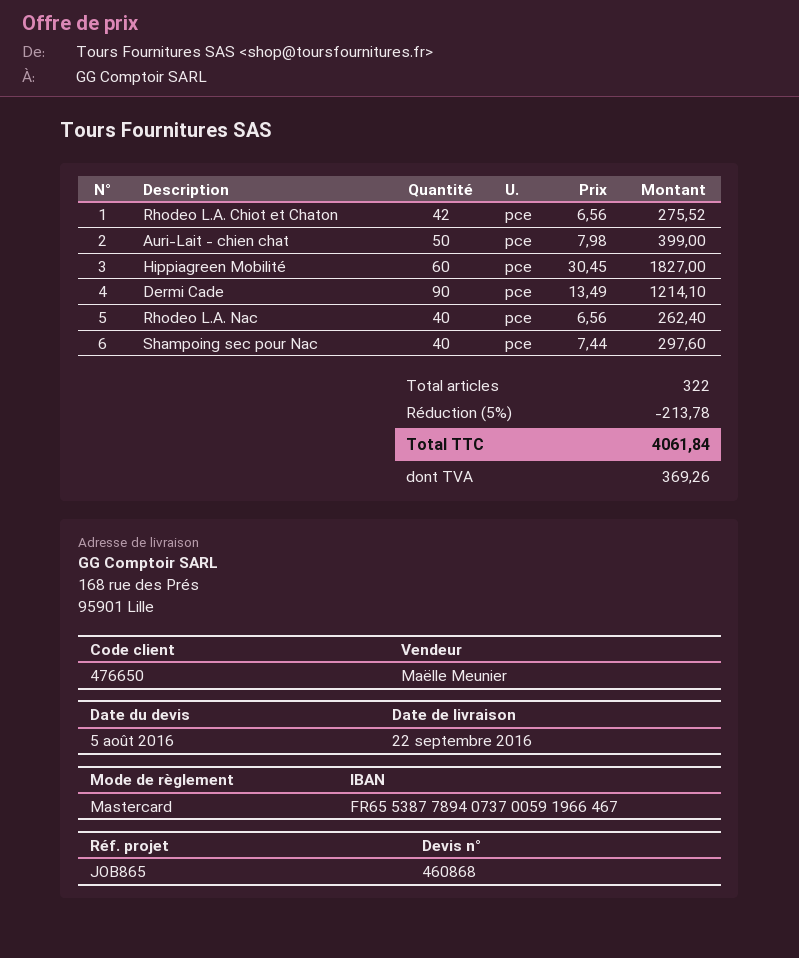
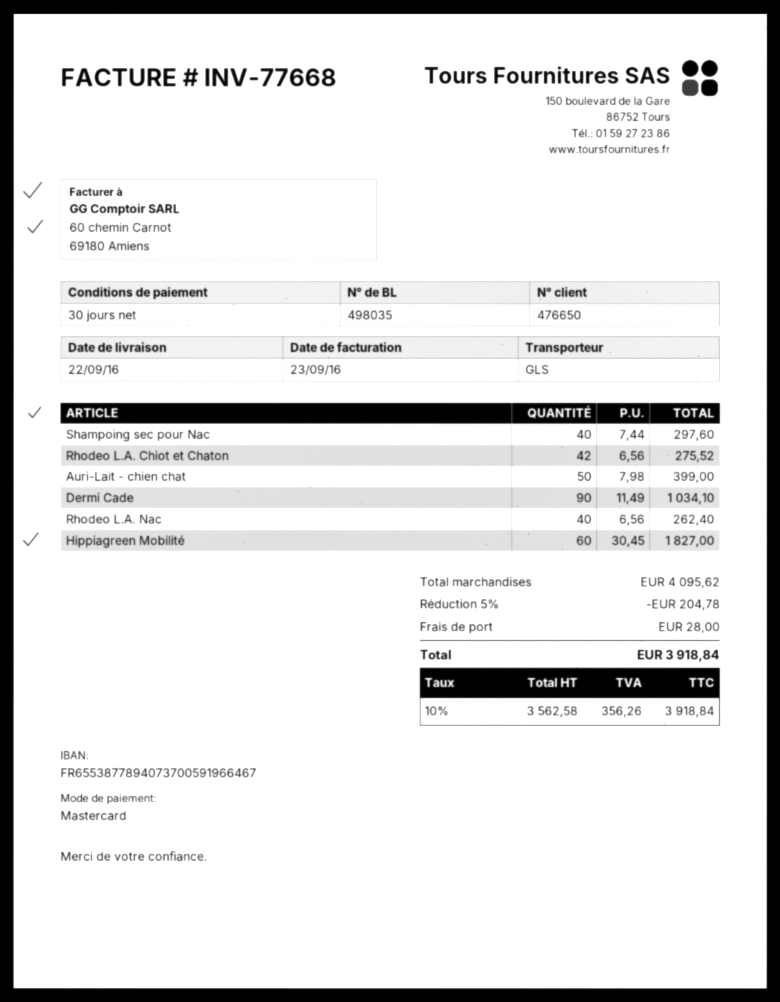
Dermi Cade: 90 x 13.49 = 1214.10 -> 90 x 11.49 = 1034.10
discount: 5% = 213.78 -> 5% = 204.78
shipping: none -> 28.00
tax: 369.26 -> 356.26
total: 4061.84 -> 3918.84

